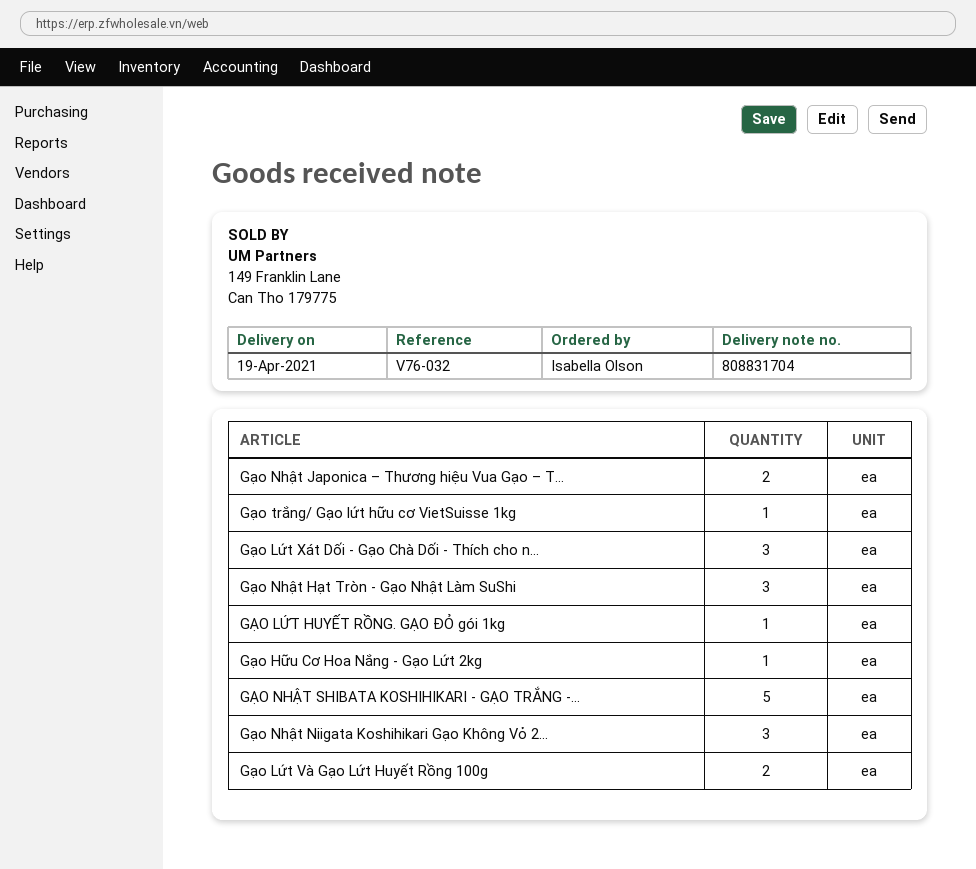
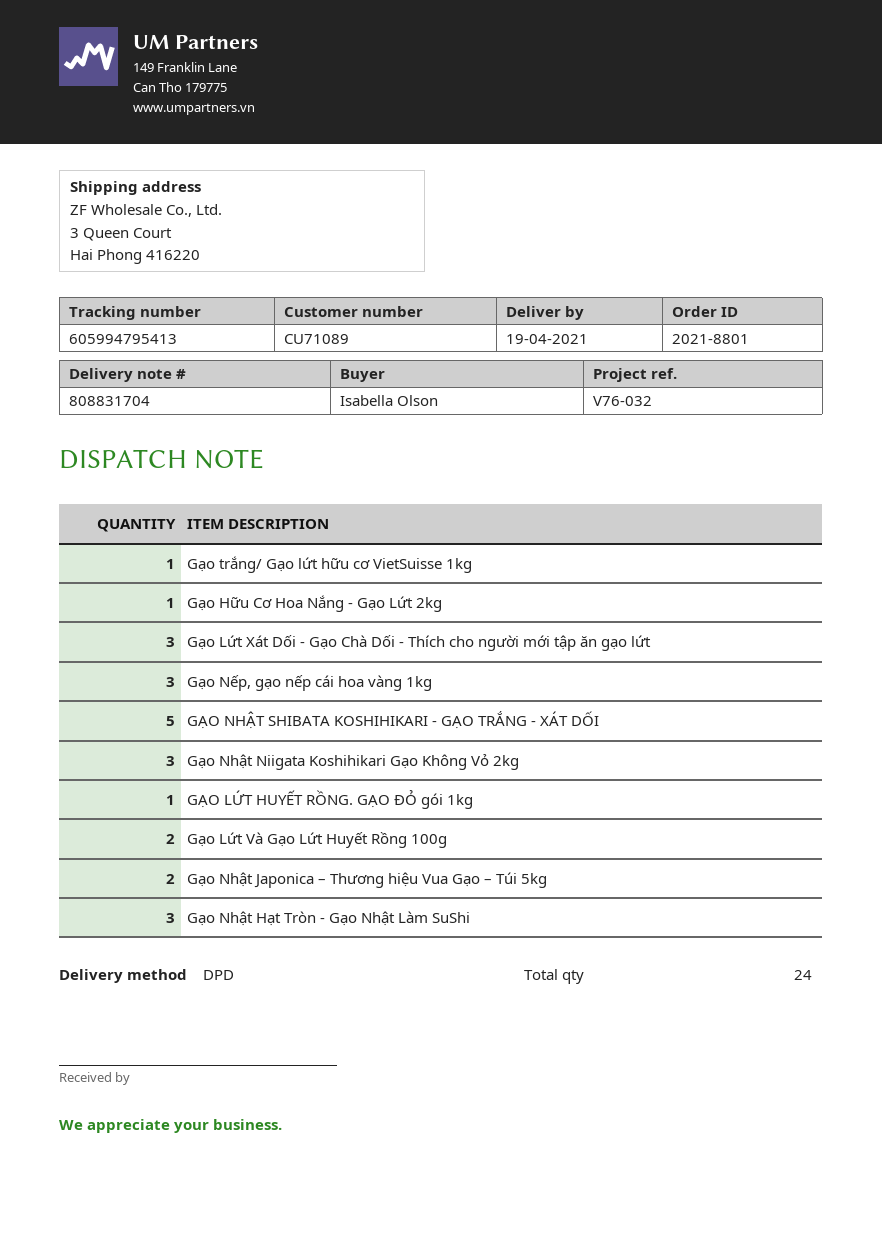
Gạo Nếp, gạo nếp cái hoa vàng 1kg: none -> 3

